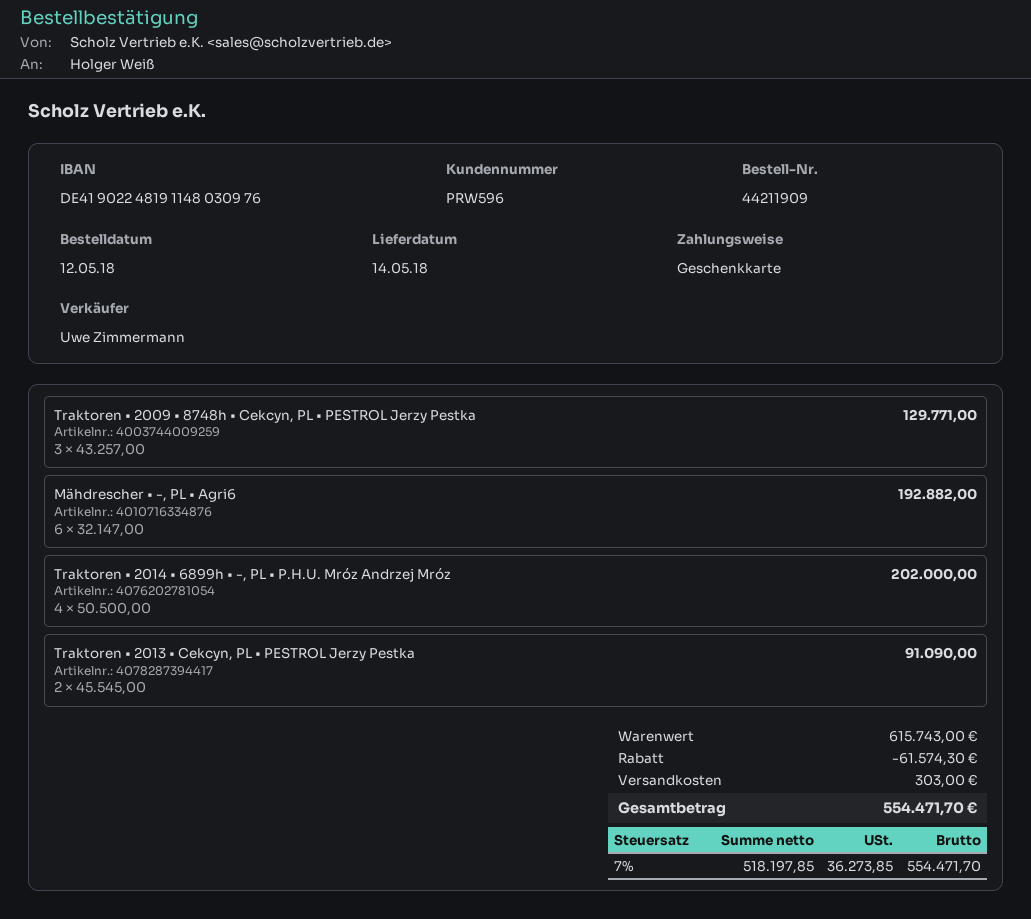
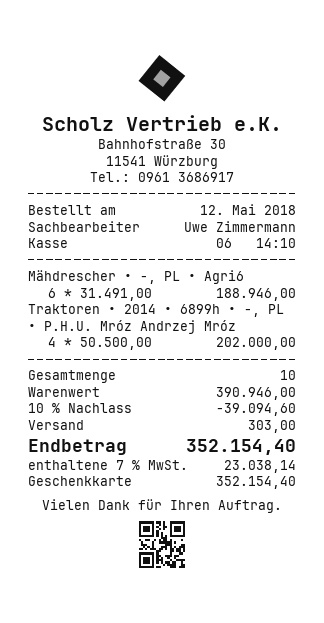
Traktoren • 2009 • 8748h • Cekcyn, PL • PESTROL Jerzy Pestka: 3 x 43257.00 = 129771.00 -> none
Mähdrescher • -, PL • Agri6: 6 x 32147.00 = 192882.00 -> 6 x 31491.00 = 188946.00
Traktoren • 2013 • Cekcyn, PL • PESTROL Jerzy Pestka: 2 x 45545.00 = 91090.00 -> none
subtotal: 615743.00 -> 390946.00
discount: 61574.30 -> 39094.60
tax: 7% = 36273.85 -> 7% = 23038.14
total: 554471.70 -> 352154.40

